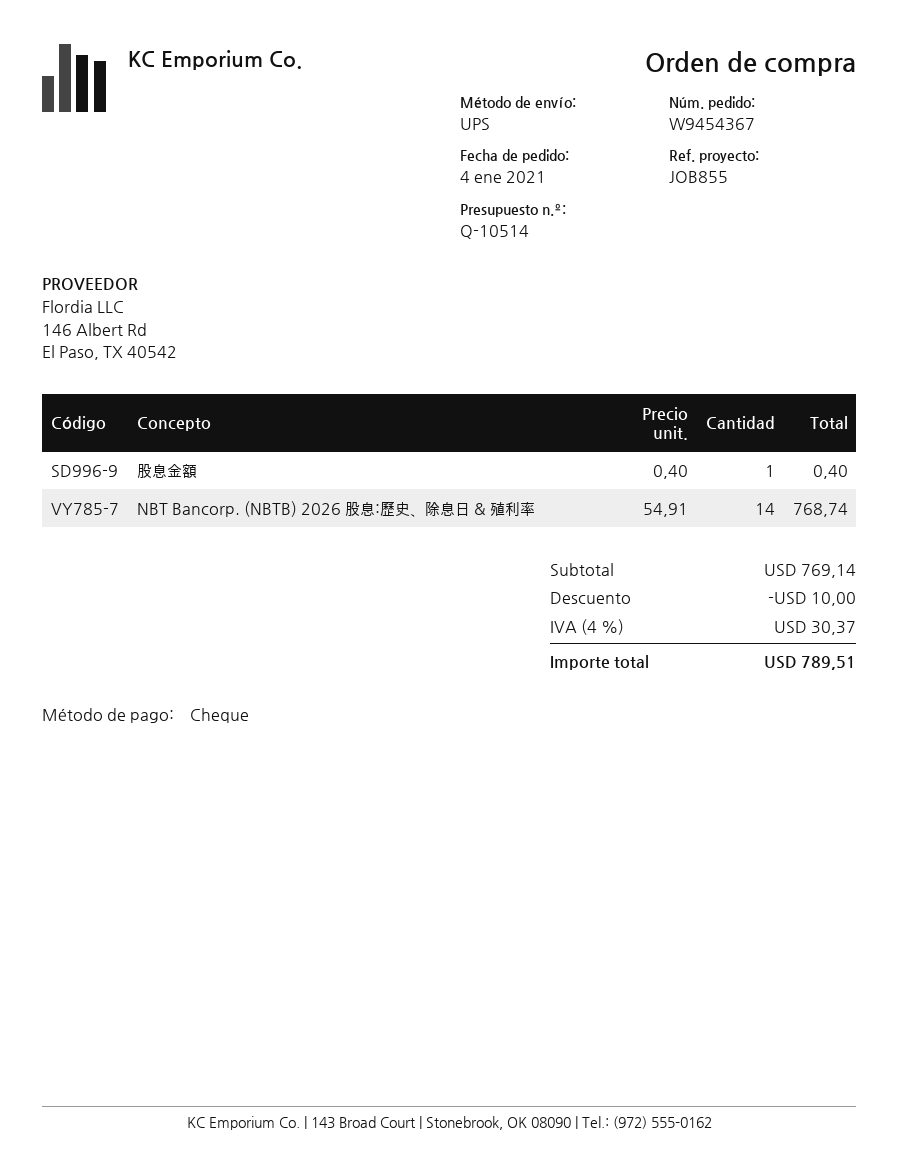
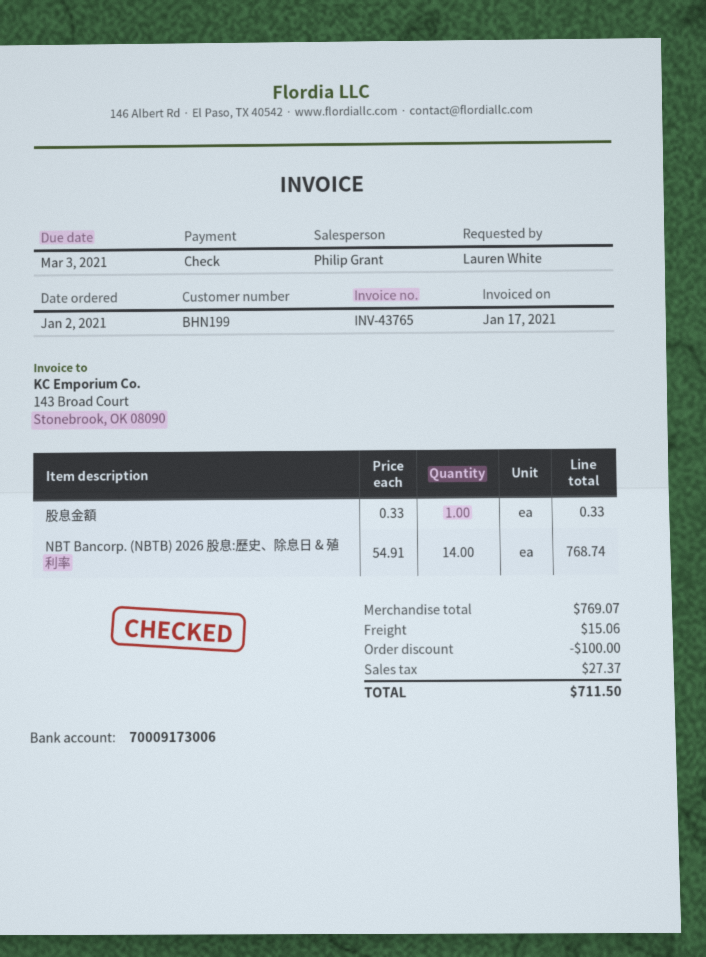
order date: 2021-01-04 -> 2021-01-02
股息金額: 1 x 0.40 = 0.40 -> 1 x 0.33 = 0.33
subtotal: 769.14 -> 769.07
discount: 10.00 -> 100.00
shipping: none -> 15.06
tax: 30.37 -> 27.37
total: 789.51 -> 711.50

